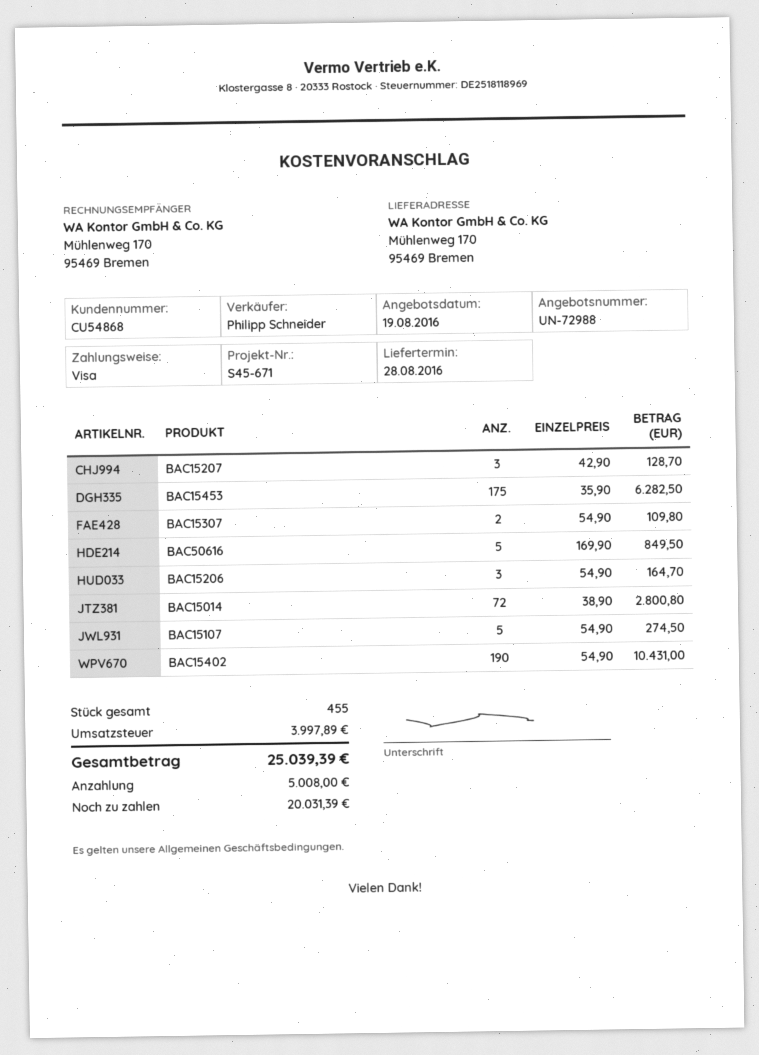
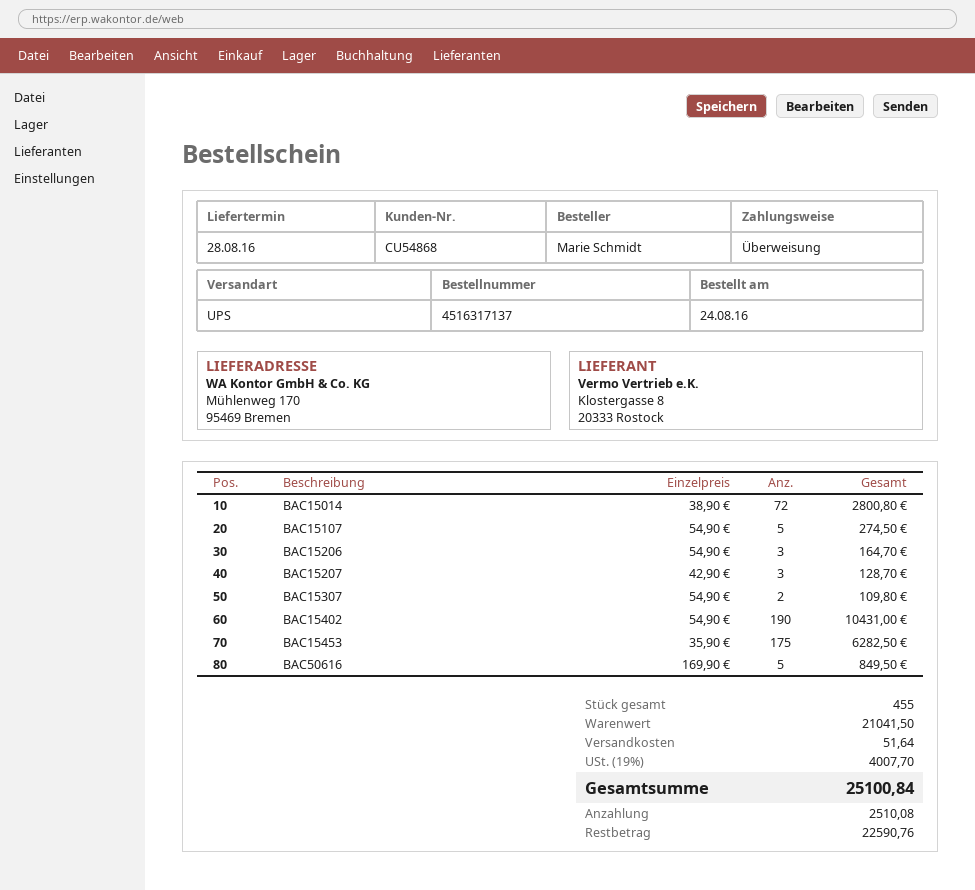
payment method: Visa -> bank transfer
shipping: none -> 51.64
tax: 3997.89 -> 4007.70
total: 25039.39 -> 25100.84
deposit: 5008.00 -> 2510.08
balance: 20031.39 -> 22590.76

